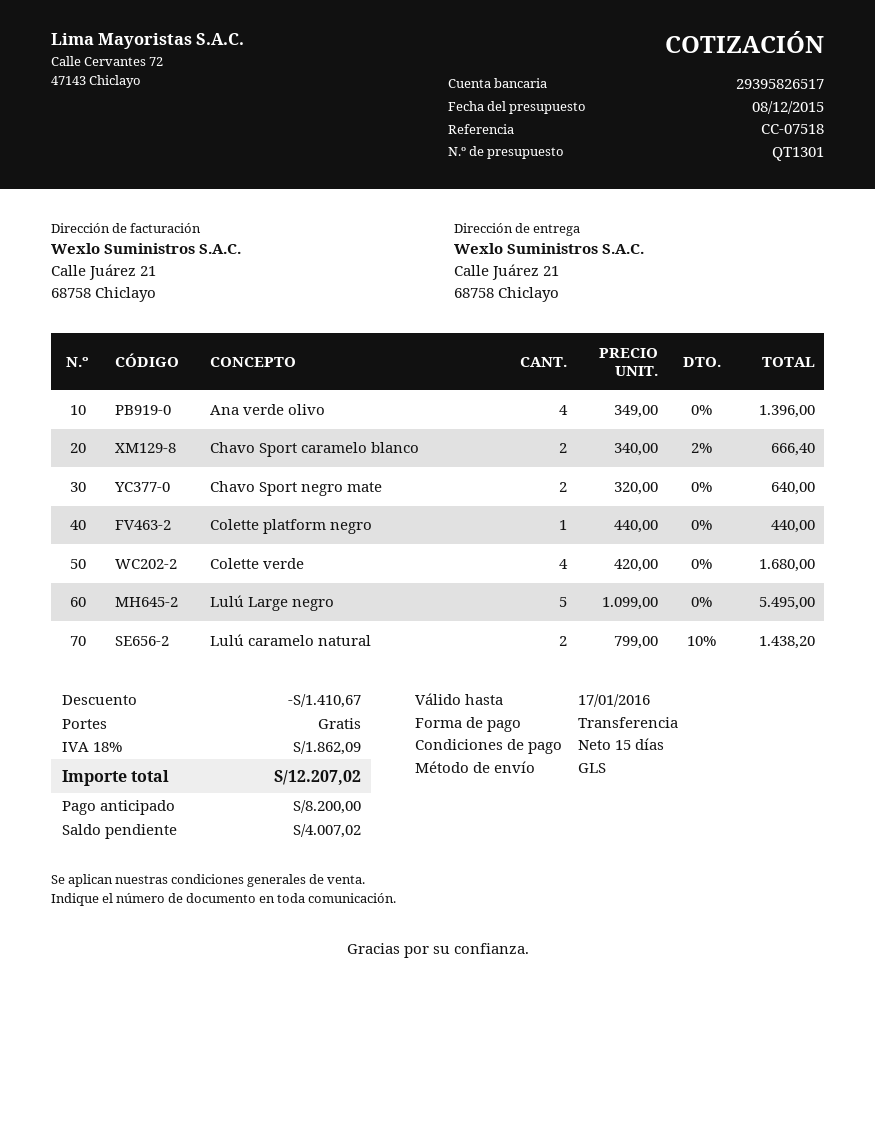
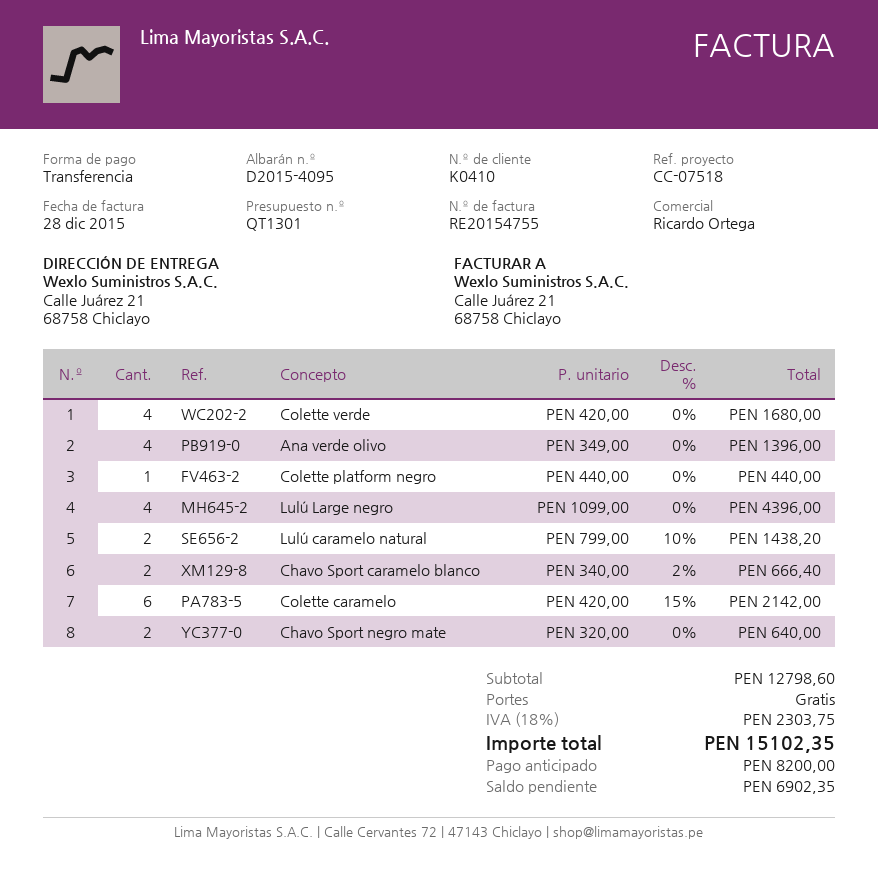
Lulú Large negro: 5 x 1099.00 = 5495.00 -> 4 x 1099.00 = 4396.00
Colette caramelo: none -> 6 x 420.00 - 15% = 2142.00
discount: 1410.67 -> none
tax: 18% = 1862.09 -> 18% = 2303.75
total: 12207.02 -> 15102.35
balance: 4007.02 -> 6902.35

